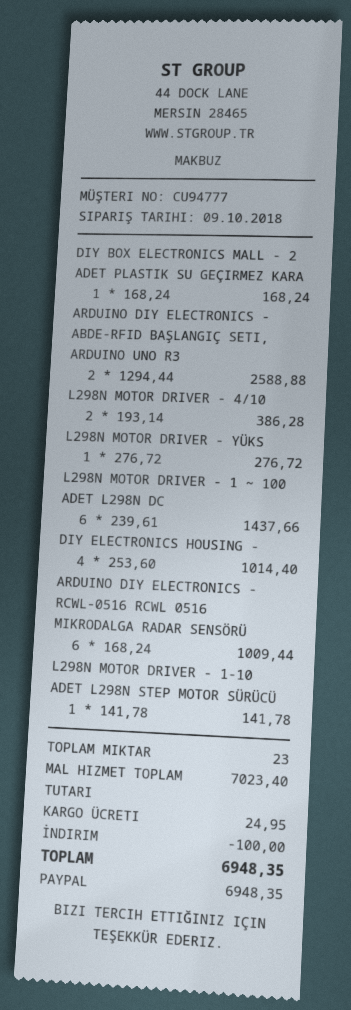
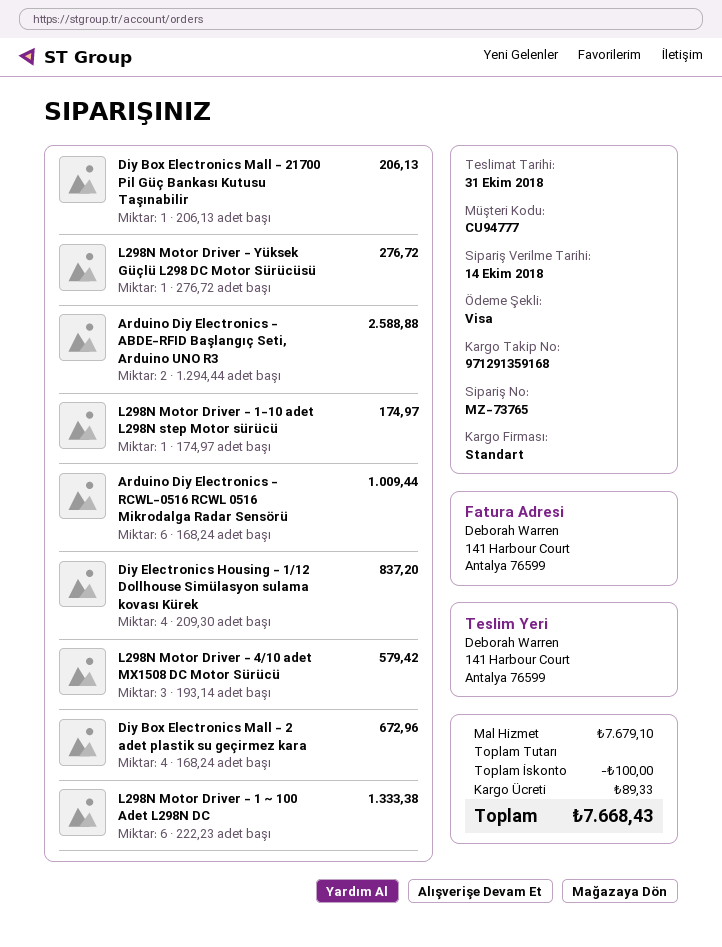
order date: 2018-10-09 -> 2018-10-14
payment method: PayPal -> Visa
DIY BOX ELECTRONICS MALL - 2 ADET PLASTIK SU GEÇIRMEZ KARA: 1 x 168.24 = 168.24 -> 4 x 168.24 = 672.96
L298N MOTOR DRIVER - 4/10: 2 x 193.14 = 386.28 -> 3 x 193.14 = 579.42
L298N MOTOR DRIVER - 1 ~ 100 ADET L298N DC: 6 x 239.61 = 1437.66 -> 6 x 222.23 = 1333.38
DIY ELECTRONICS HOUSING -: 4 x 253.60 = 1014.40 -> 4 x 209.30 = 837.20
L298N MOTOR DRIVER - 1-10 ADET L298N STEP MOTOR SÜRÜCÜ: 1 x 141.78 = 141.78 -> 1 x 174.97 = 174.97
Diy Box Electronics Mall - 21700 Pil Güç Bankası Kutusu Taşınabilir: none -> 1 x 206.13 = 206.13
subtotal: 7023.40 -> 7679.10
shipping: 24.95 -> 89.33
total: 6948.35 -> 7668.43

